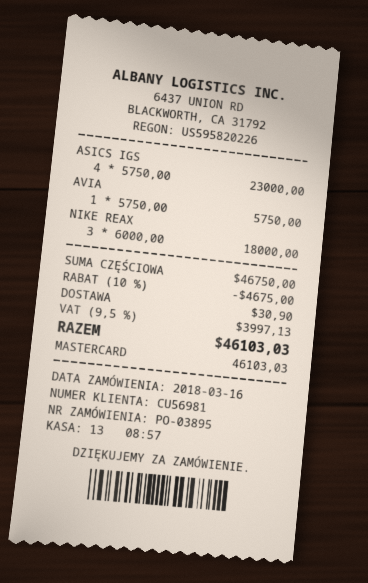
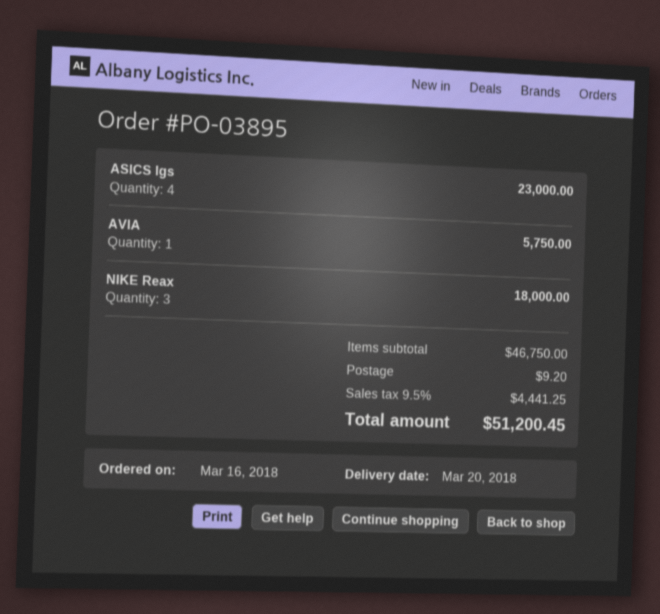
discount: 10% = 4675.00 -> none
shipping: 30.90 -> 9.20
tax: 9.5% = 3997.13 -> 9.5% = 4441.25
total: 46103.03 -> 51200.45

